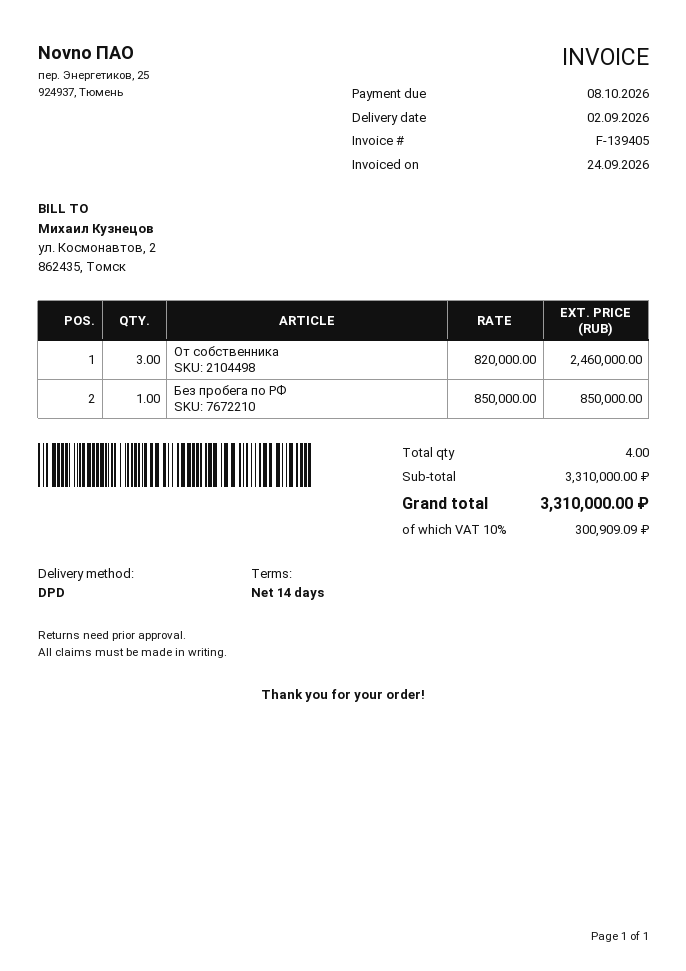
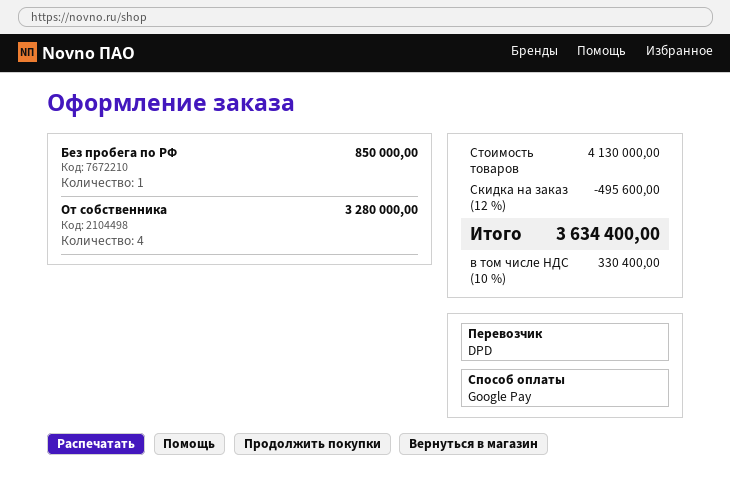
От собственника: 3 for 2460000.00 -> 4 for 3280000.00
subtotal: 3310000.00 -> 4130000.00
discount: none -> 12% = 495600.00
tax: 10% = 300909.09 -> 10% = 330400.00
total: 3310000.00 -> 3634400.00

